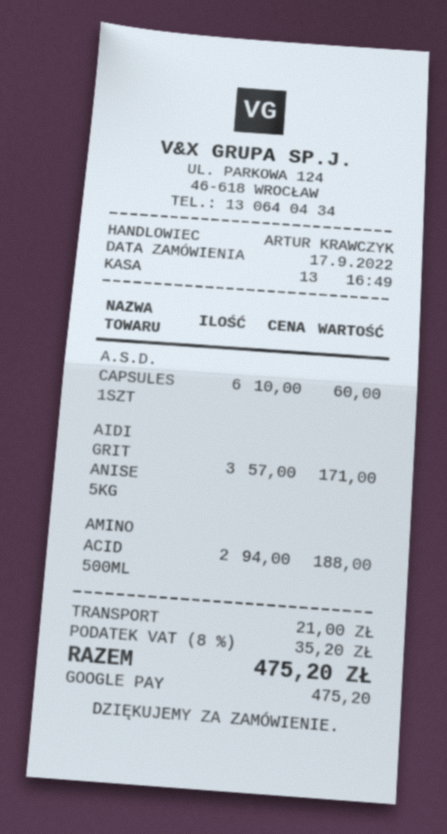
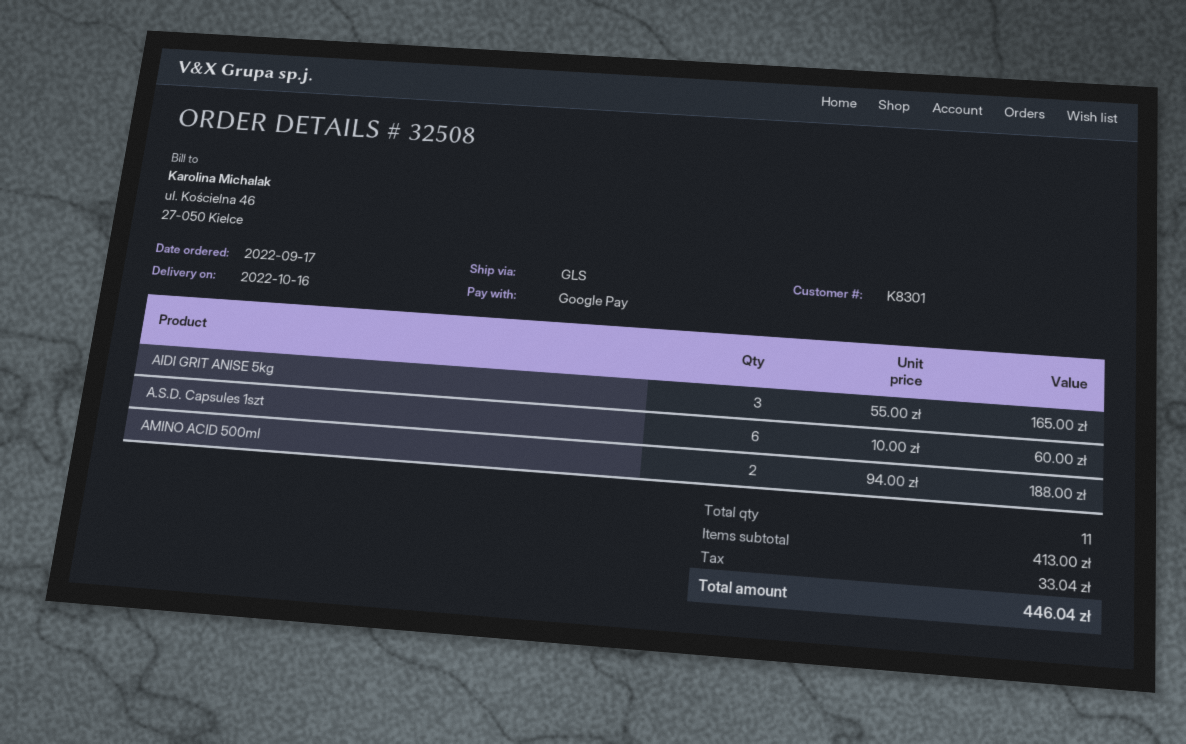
AIDI GRIT ANISE 5KG: 3 x 57.00 = 171.00 -> 3 x 55.00 = 165.00
shipping: 21.00 -> none
tax: 35.20 -> 33.04
total: 475.20 -> 446.04

